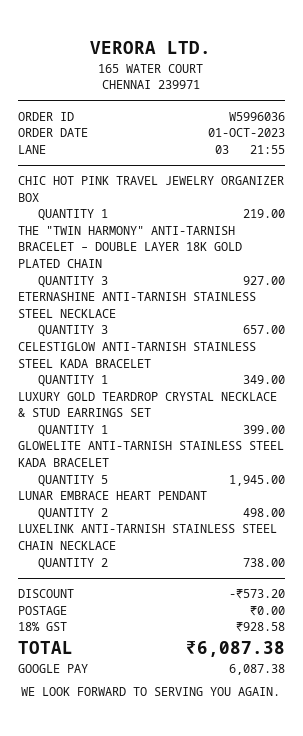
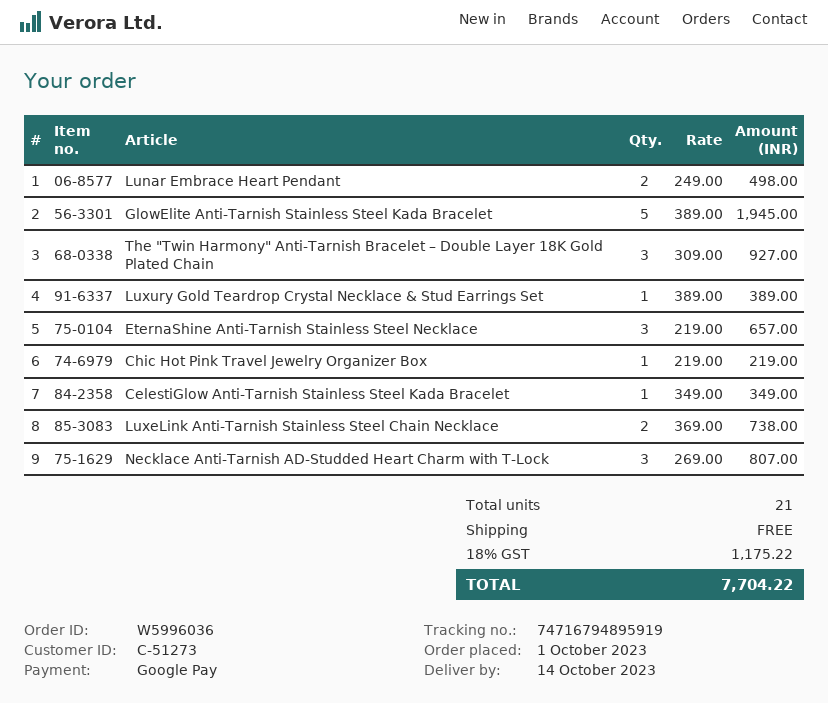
LUXURY GOLD TEARDROP CRYSTAL NECKLACE & STUD EARRINGS SET: 1 for 399.00 -> 1 for 389.00
Necklace Anti-Tarnish AD-Studded Heart Charm with T-Lock: none -> 3 for 807.00
discount: 573.20 -> none
tax: 18% = 928.58 -> 18% = 1175.22
total: 6087.38 -> 7704.22

